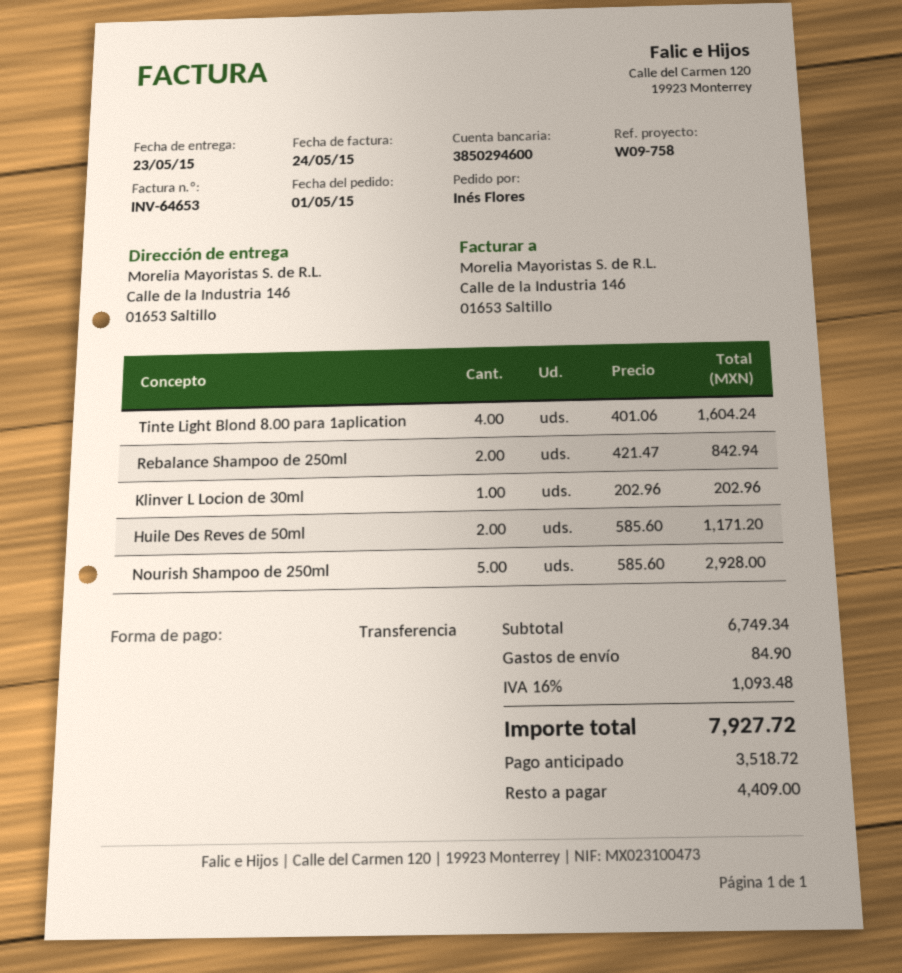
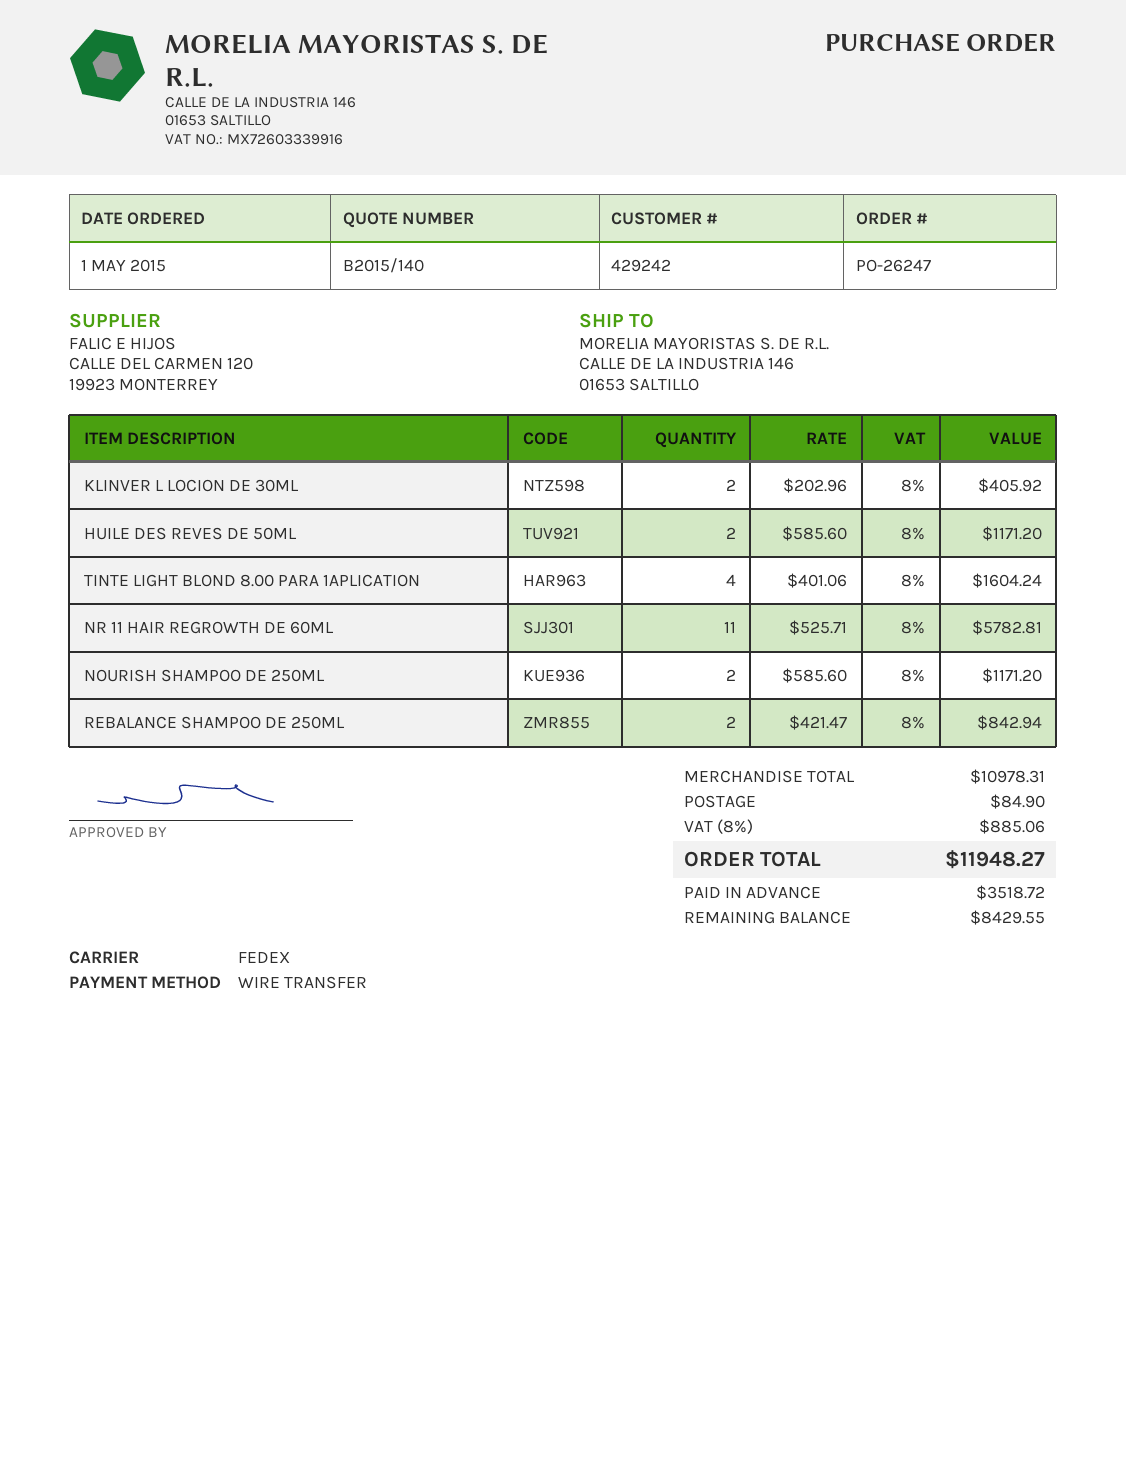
Klinver L Locion de 30ml: 1 x 202.96 = 202.96 -> 2 x 202.96 = 405.92
Nourish Shampoo de 250ml: 5 x 585.60 = 2928.00 -> 2 x 585.60 = 1171.20
NR 11 HAIR REGROWTH DE 60ML: none -> 11 x 525.71 = 5782.81
subtotal: 6749.34 -> 10978.31
tax: 16% = 1093.48 -> 8% = 885.06
total: 7927.72 -> 11948.27
balance: 4409.00 -> 8429.55

